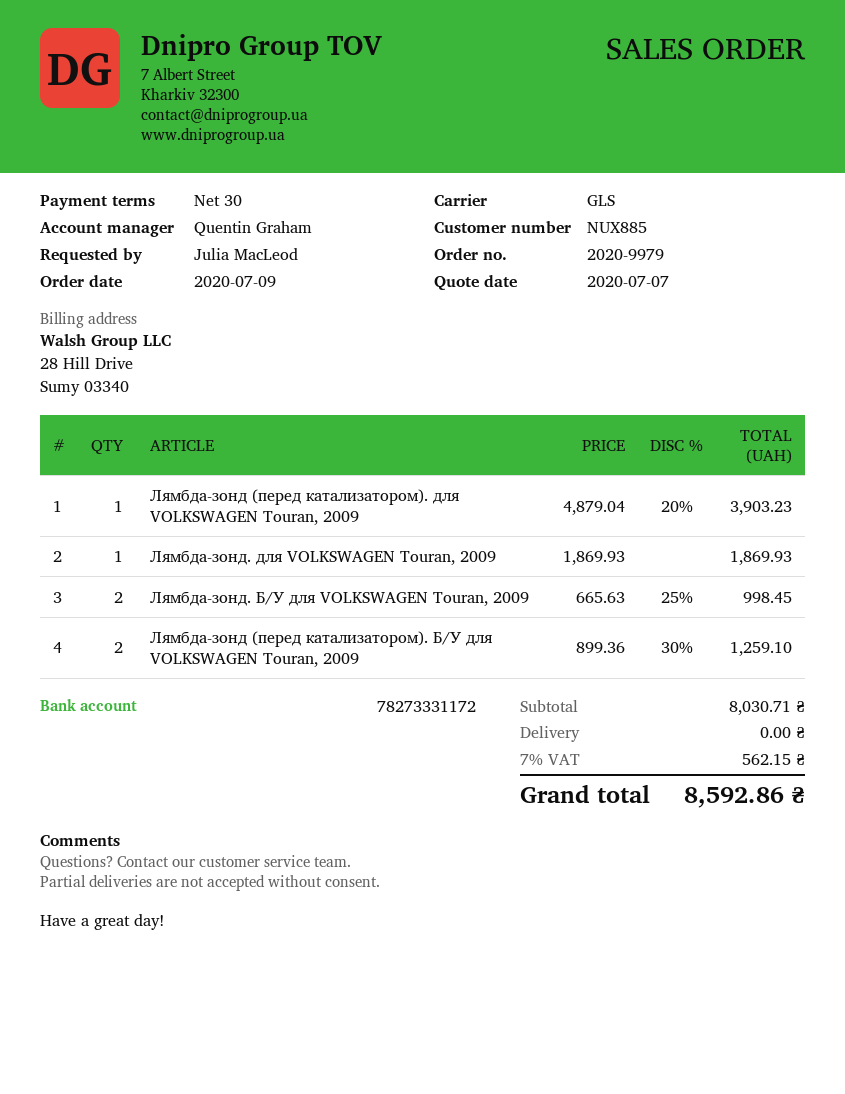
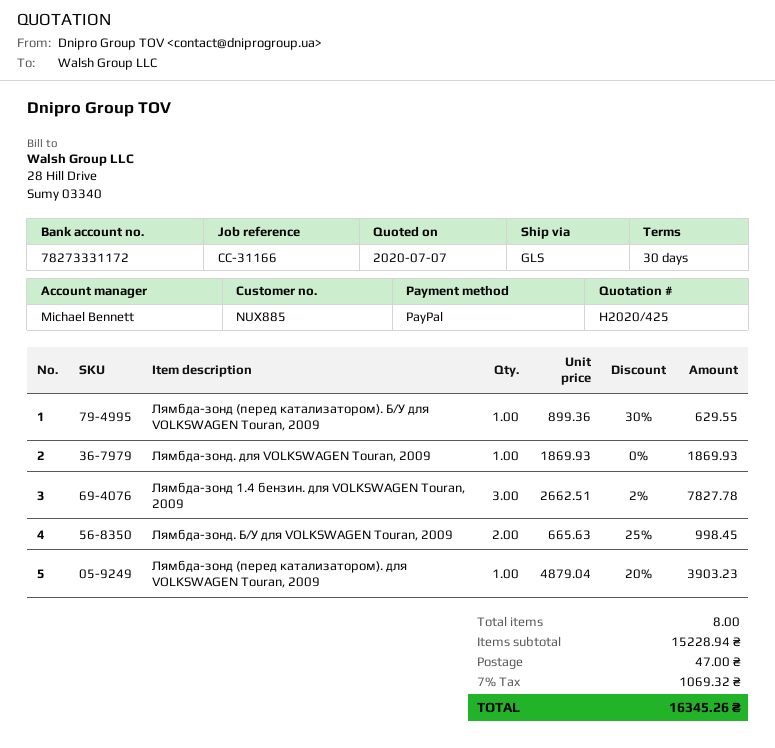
sales rep: Quentin Graham -> Michael Bennett
Лямбда-зонд (перед катализатором). Б/У для VOLKSWAGEN Touran, 2009: 2 x 899.36 - 30% = 1259.10 -> 1 x 899.36 - 30% = 629.55
Лямбда-зонд 1.4 бензин. для VOLKSWAGEN Touran, 2009: none -> 3 x 2662.51 - 2% = 7827.78
subtotal: 8030.71 -> 15228.94
shipping: 0.00 -> 47.00
tax: 7% = 562.15 -> 7% = 1069.32
total: 8592.86 -> 16345.26

